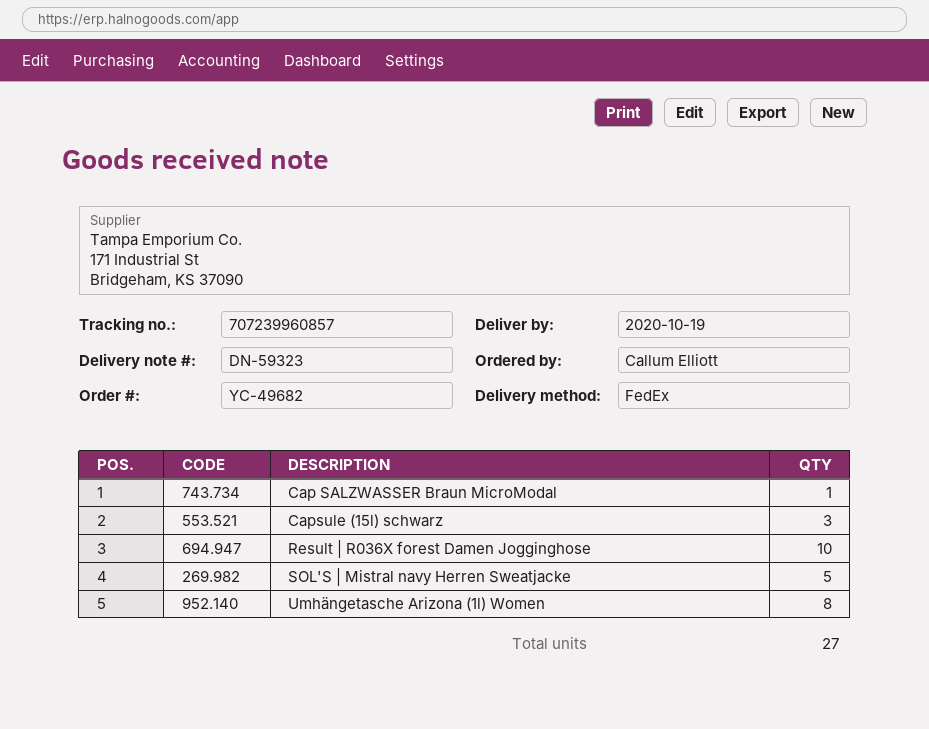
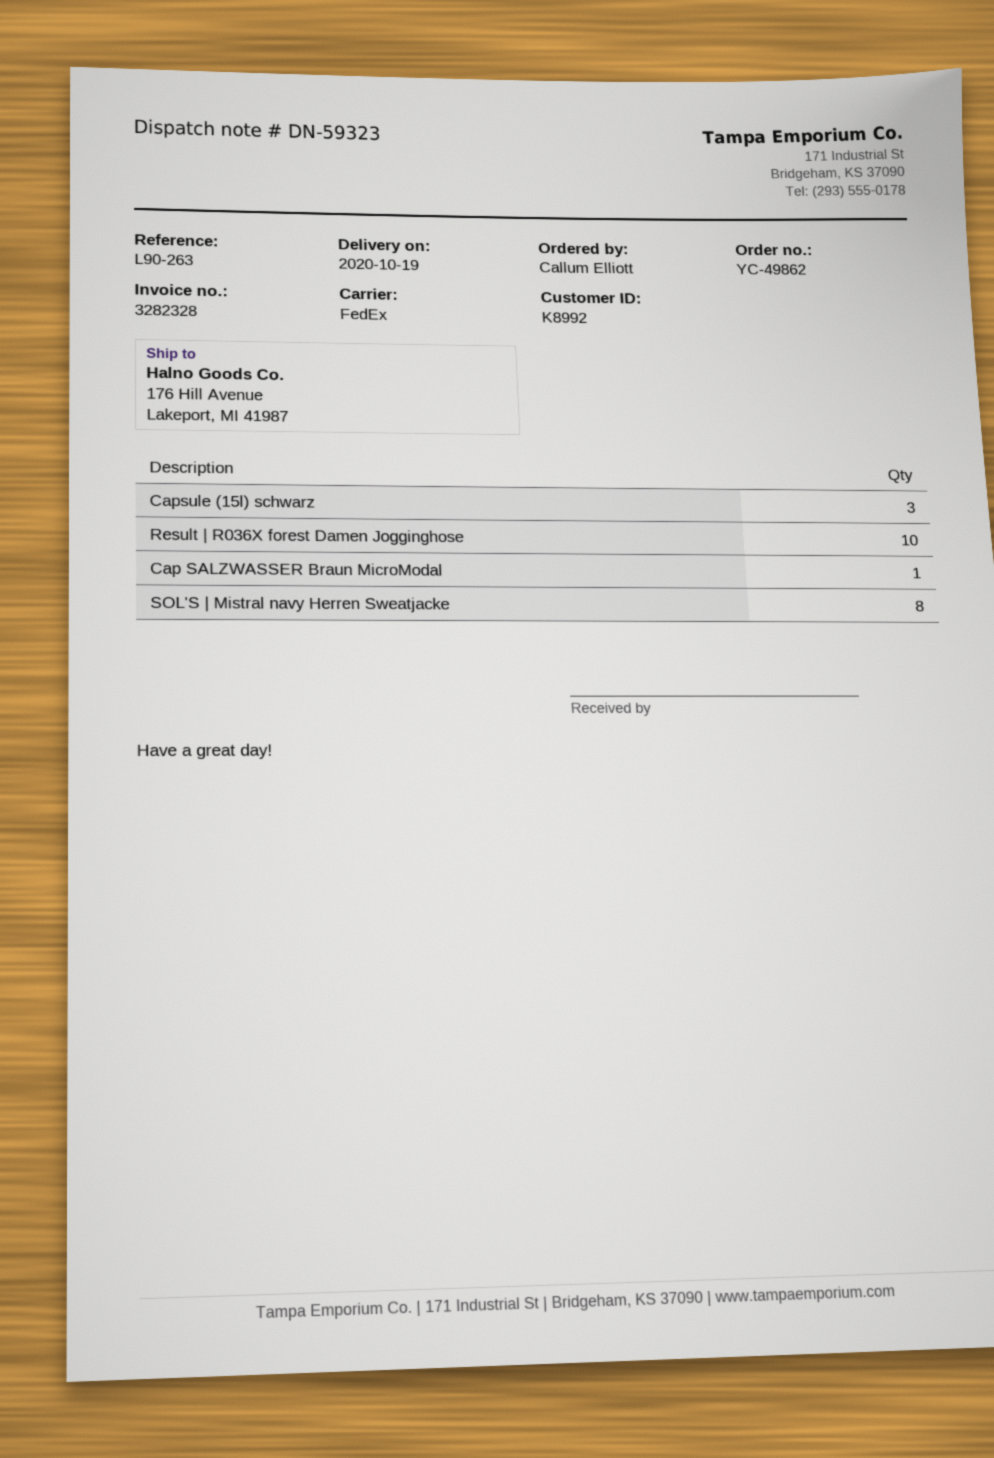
order number: YC-49682 -> YC-49862
SOL'S | Mistral navy Herren Sweatjacke: 5 -> 8
Umhängetasche Arizona (1l) Women: 8 -> none

